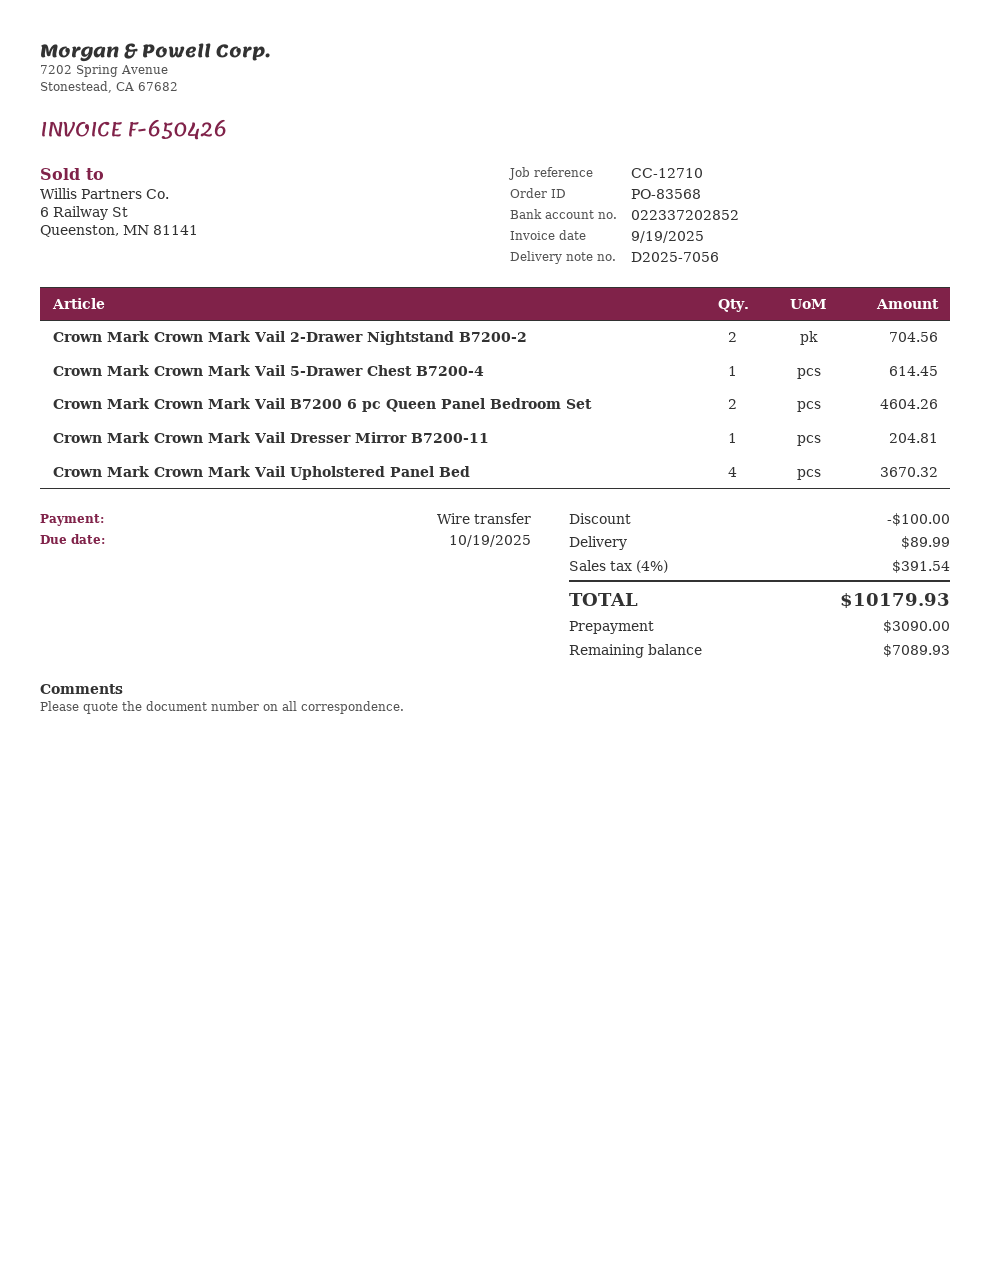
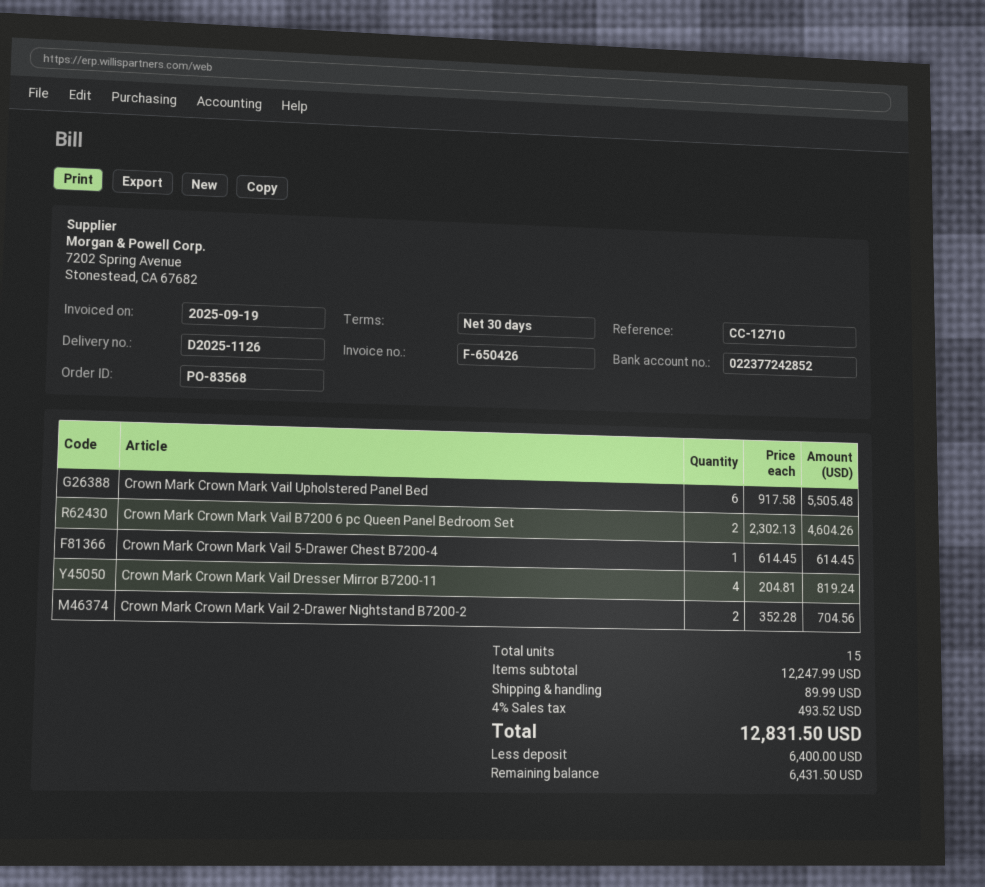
delivery note number: D2025-7056 -> D2025-1126
bank account: 022337202852 -> 022377242852
Crown Mark Crown Mark Vail Dresser Mirror B7200-11: 1 for 204.81 -> 4 for 819.24
Crown Mark Crown Mark Vail Upholstered Panel Bed: 4 for 3670.32 -> 6 for 5505.48
discount: 100.00 -> none
tax: 4% = 391.54 -> 4% = 493.52
total: 10179.93 -> 12831.50
deposit: 3090.00 -> 6400.00
balance: 7089.93 -> 6431.50

